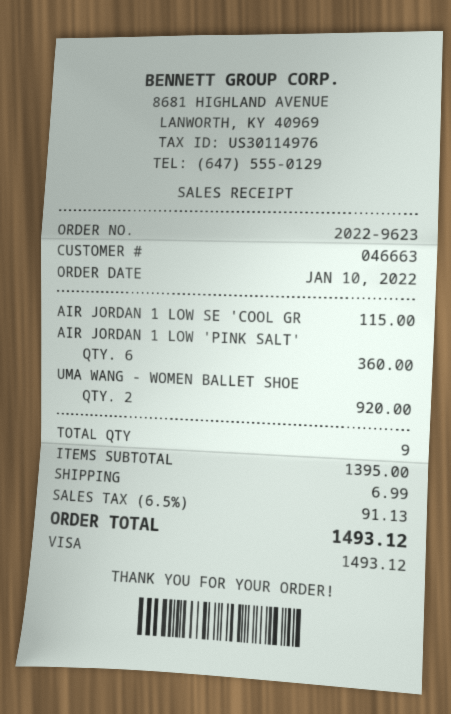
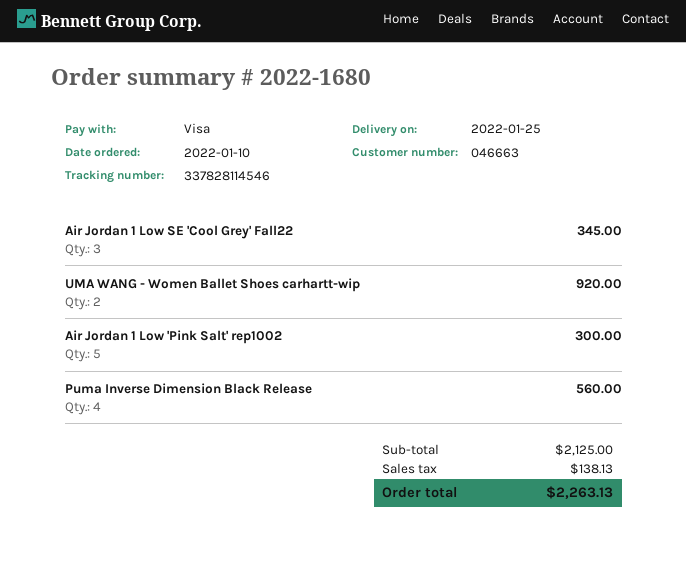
order number: 2022-9623 -> 2022-1680
AIR JORDAN 1 LOW SE 'COOL GR: 1 for 115.00 -> 3 for 345.00
AIR JORDAN 1 LOW 'PINK SALT': 6 for 360.00 -> 5 for 300.00
Puma Inverse Dimension Black Release: none -> 4 for 560.00
subtotal: 1395.00 -> 2125.00
shipping: 6.99 -> none
tax: 91.13 -> 138.13
total: 1493.12 -> 2263.13

